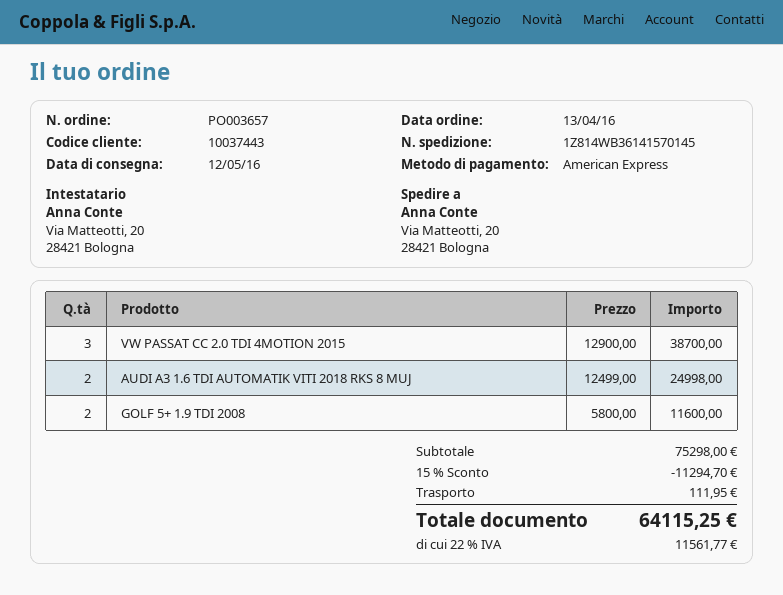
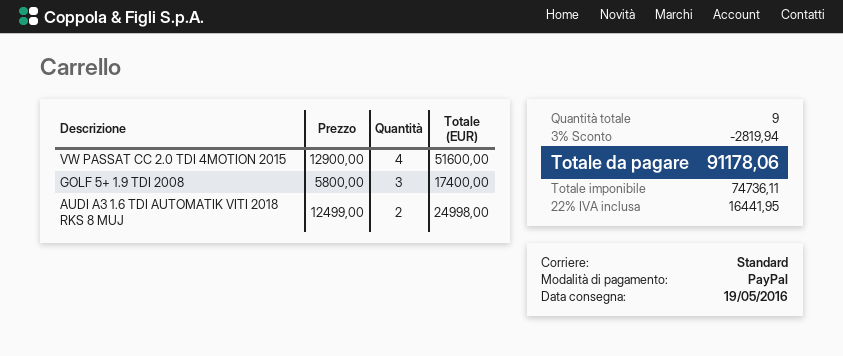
delivery date: 2016-05-12 -> 2016-05-19
payment method: American Express -> PayPal
VW PASSAT CC 2.0 TDI 4MOTION 2015: 3 x 12900.00 = 38700.00 -> 4 x 12900.00 = 51600.00
GOLF 5+ 1.9 TDI 2008: 2 x 5800.00 = 11600.00 -> 3 x 5800.00 = 17400.00
discount: 15% = 11294.70 -> 3% = 2819.94
shipping: 111.95 -> none
tax: 22% = 11561.77 -> 22% = 16441.95
total: 64115.25 -> 91178.06

